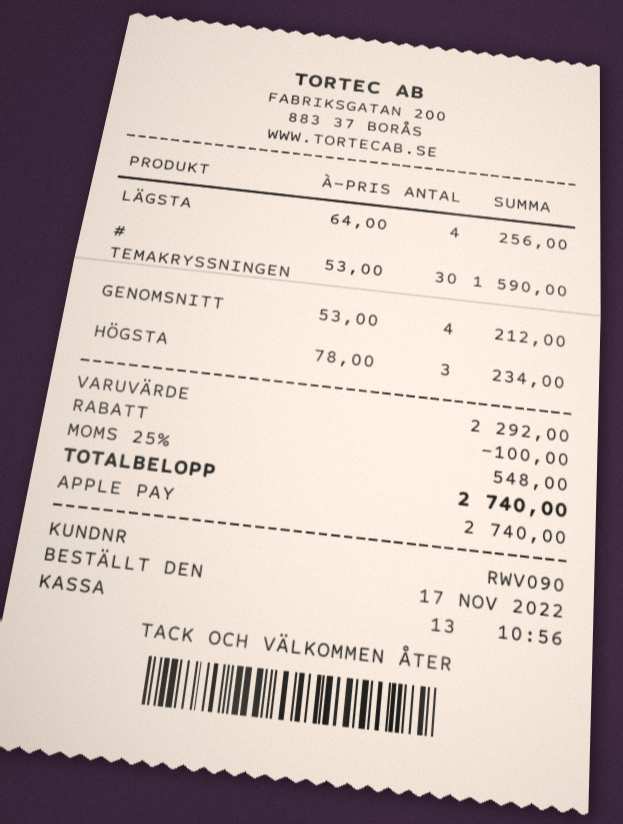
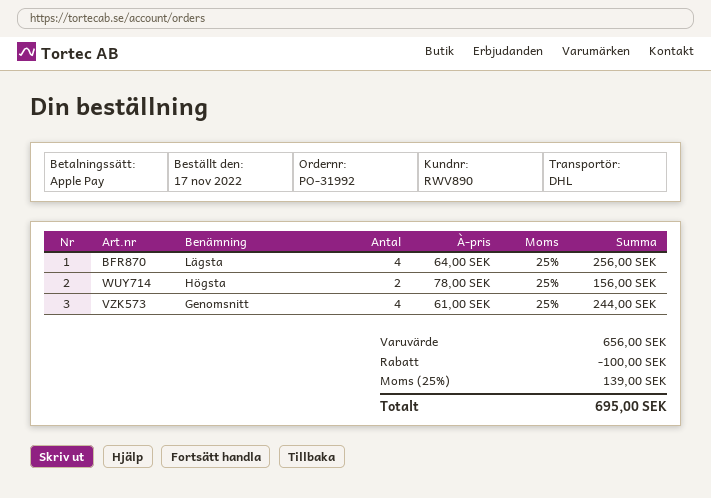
customer number: RWV090 -> RWV890
# TEMAKRYSSNINGEN: 30 x 53.00 = 1590.00 -> none
GENOMSNITT: 4 x 53.00 = 212.00 -> 4 x 61.00 = 244.00
HÖGSTA: 3 x 78.00 = 234.00 -> 2 x 78.00 = 156.00
subtotal: 2292.00 -> 656.00
tax: 25% = 548.00 -> 25% = 139.00
total: 2740.00 -> 695.00

